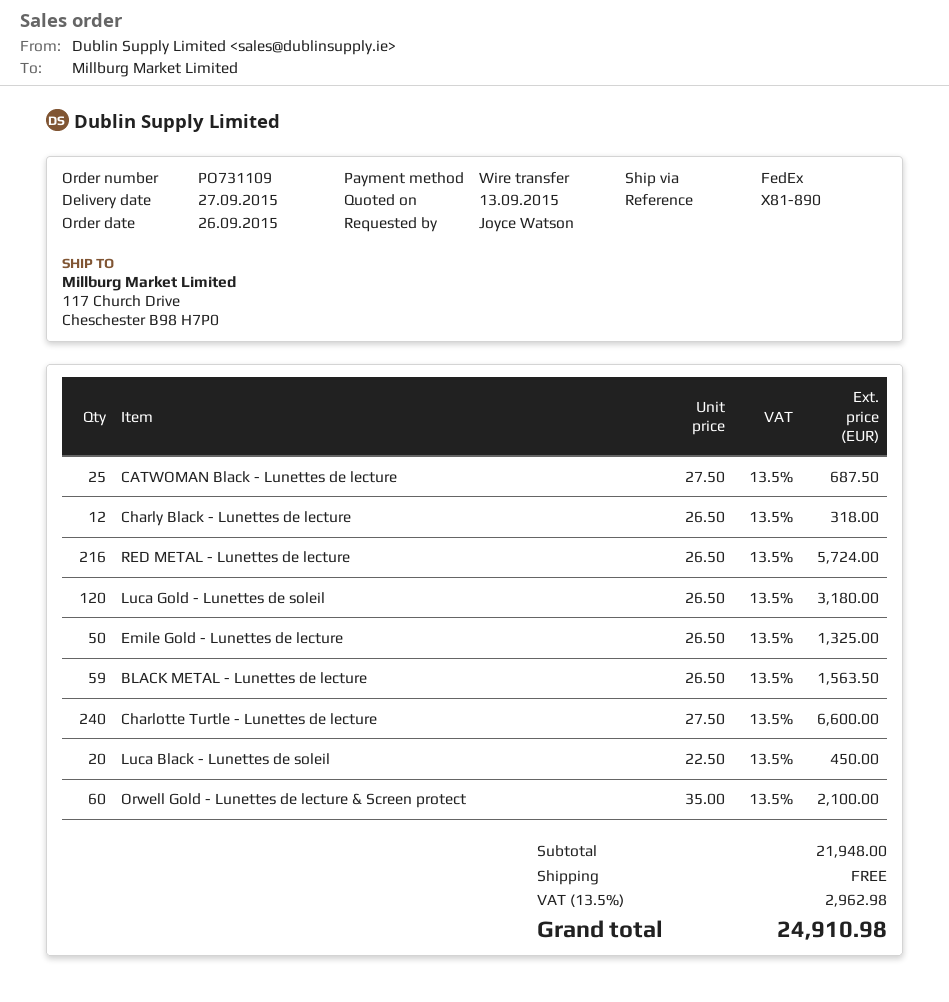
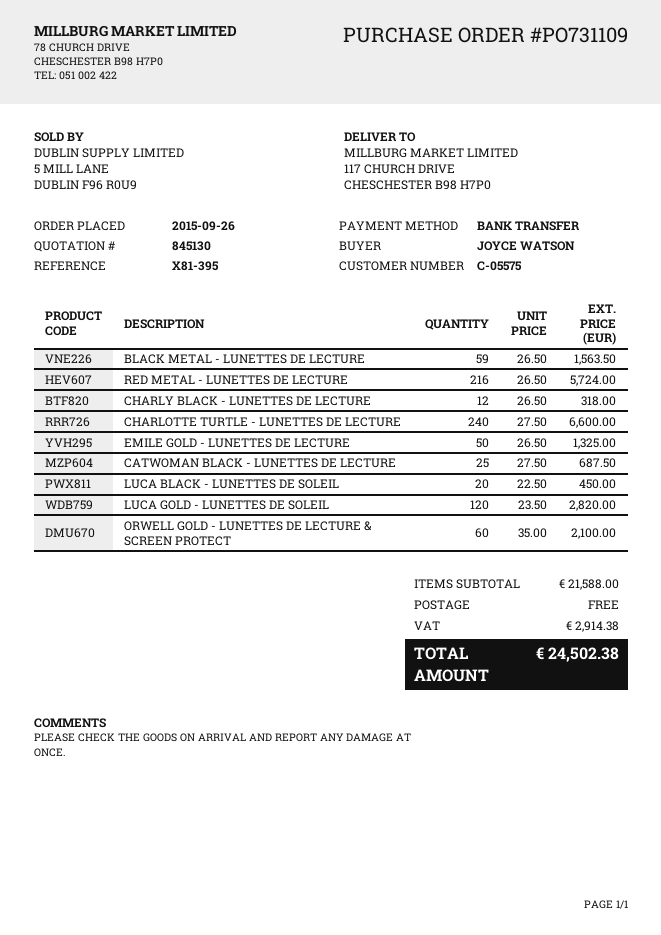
reference: X81-890 -> X81-395
Luca Gold - Lunettes de soleil: 120 x 26.50 = 3180.00 -> 120 x 23.50 = 2820.00
subtotal: 21948.00 -> 21588.00
tax: 2962.98 -> 2914.38
total: 24910.98 -> 24502.38

